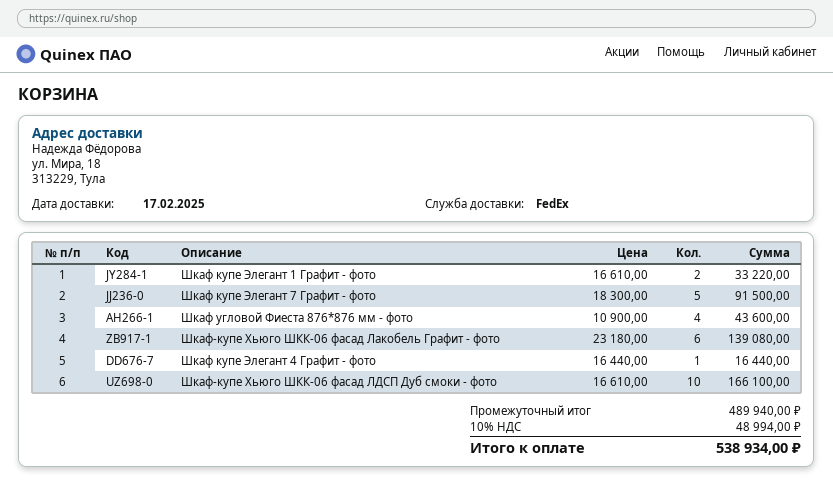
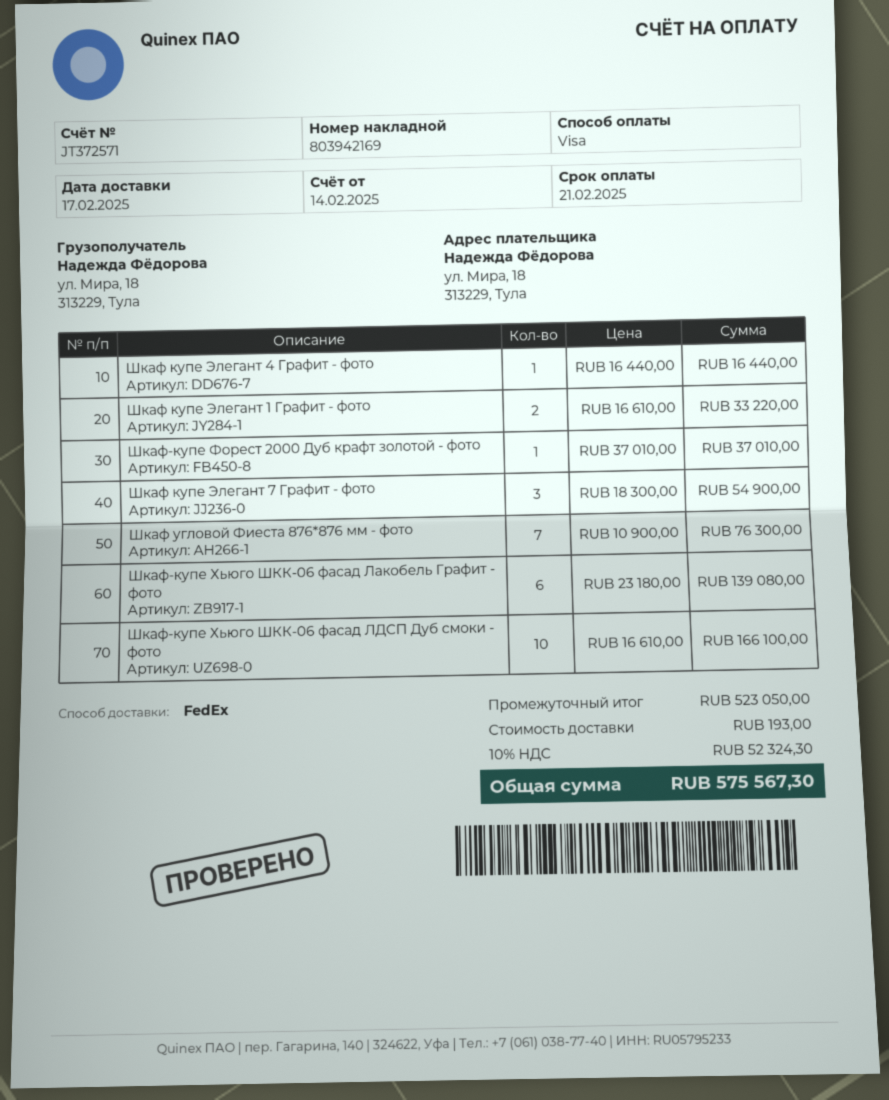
Шкаф купе Элегант 7 Графит - фото: 5 x 18300.00 = 91500.00 -> 3 x 18300.00 = 54900.00
Шкаф угловой Фиеста 876*876 мм - фото: 4 x 10900.00 = 43600.00 -> 7 x 10900.00 = 76300.00
Шкаф-купе Форест 2000 Дуб крафт золотой - фото: none -> 1 x 37010.00 = 37010.00
subtotal: 489940.00 -> 523050.00
shipping: none -> 193.00
tax: 10% = 48994.00 -> 10% = 52324.30
total: 538934.00 -> 575567.30

